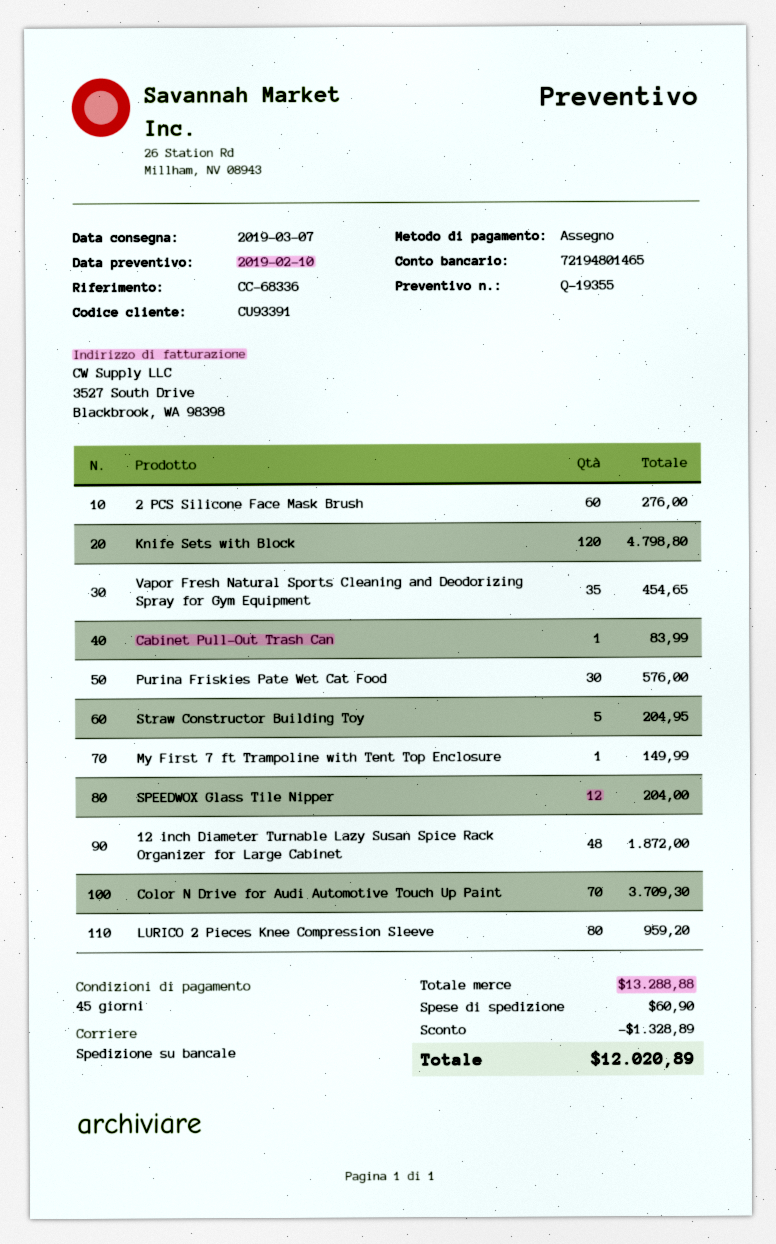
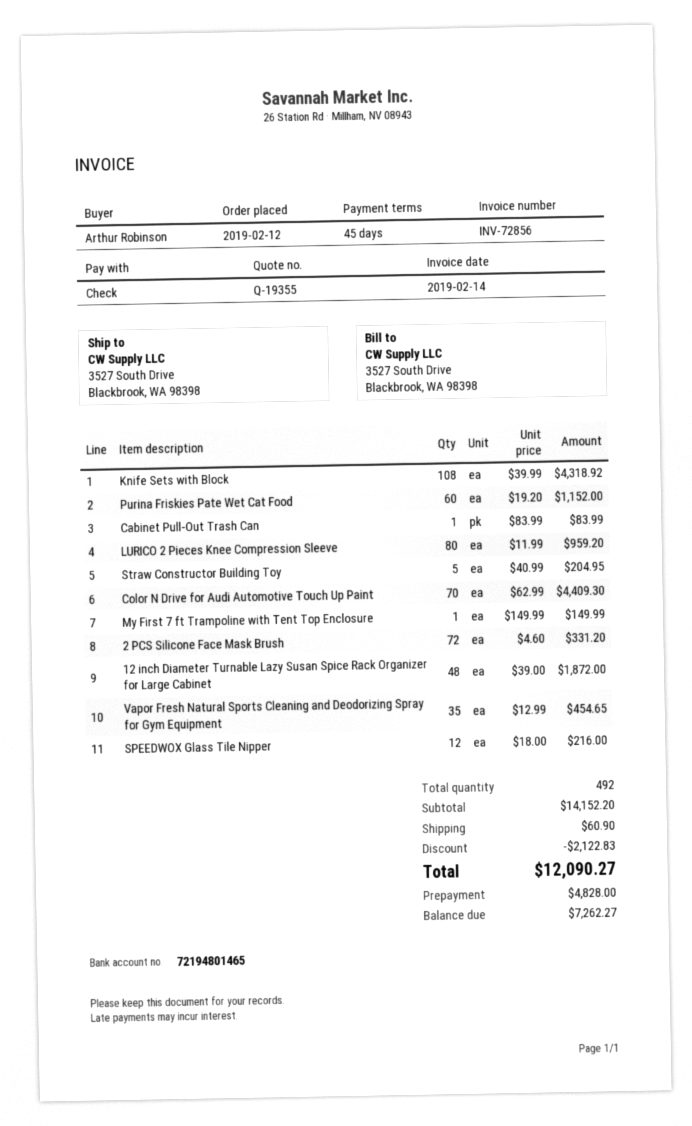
2 PCS Silicone Face Mask Brush: 60 for 276.00 -> 72 for 331.20
Knife Sets with Block: 120 for 4798.80 -> 108 for 4318.92
Purina Friskies Pate Wet Cat Food: 30 for 576.00 -> 60 for 1152.00
SPEEDWOX Glass Tile Nipper: 12 for 204.00 -> 12 for 216.00
Color N Drive for Audi Automotive Touch Up Paint: 70 for 3709.30 -> 70 for 4409.30
subtotal: 13288.88 -> 14152.20
discount: 1328.89 -> 2122.83
total: 12020.89 -> 12090.27

